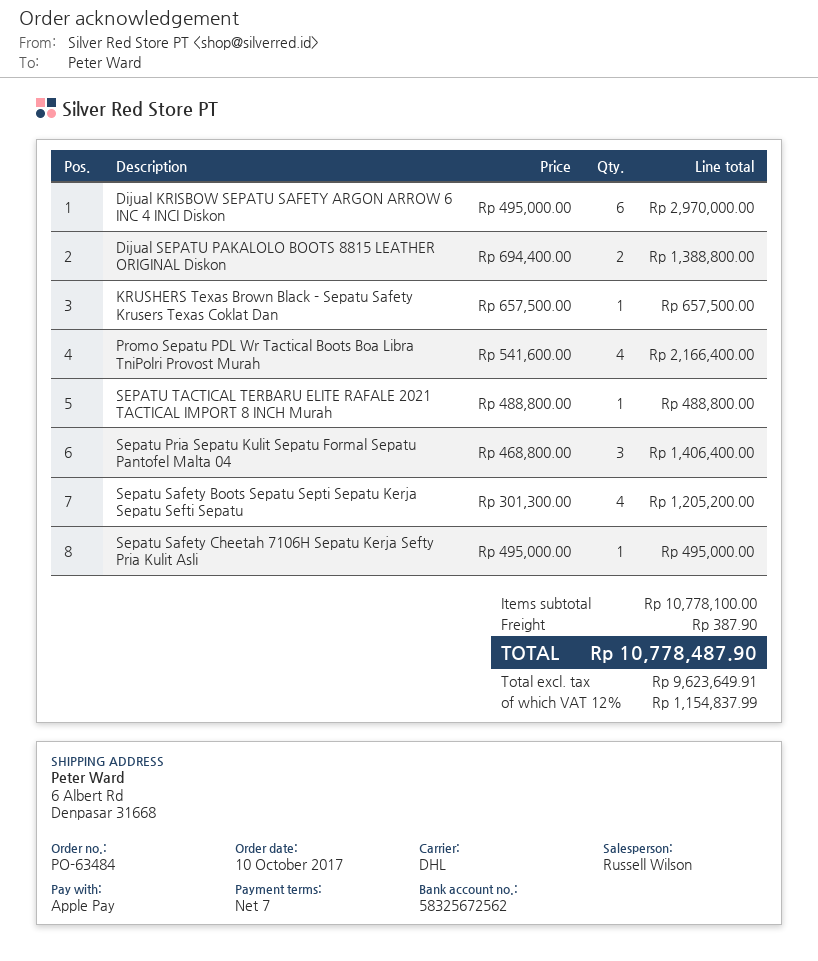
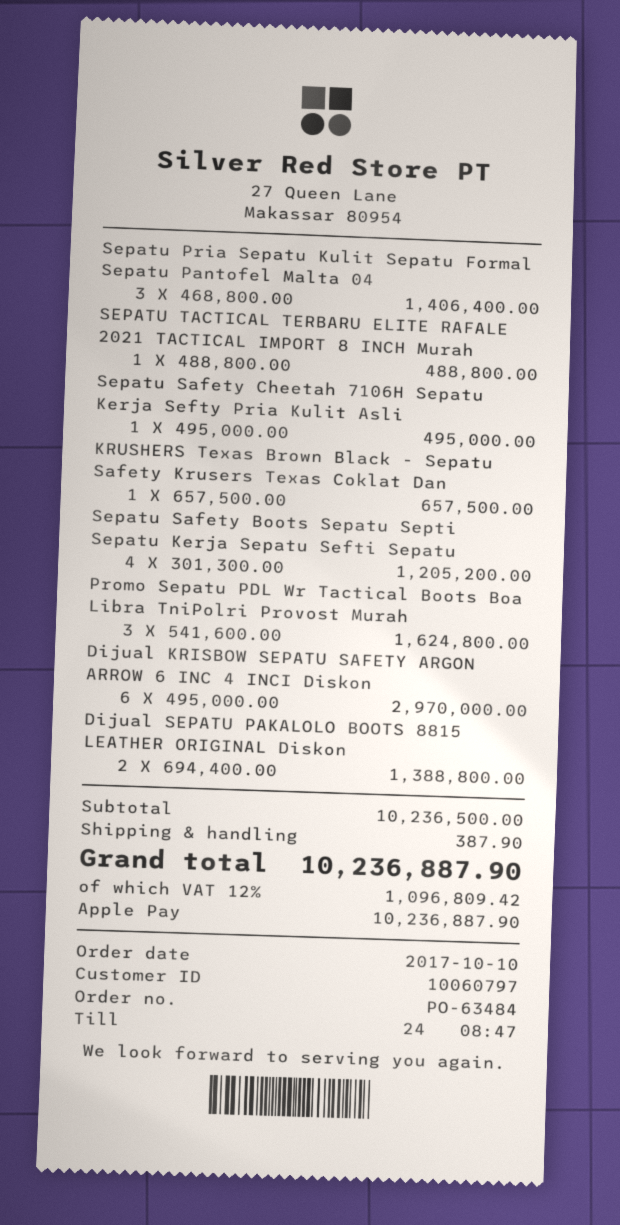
Promo Sepatu PDL Wr Tactical Boots Boa Libra TniPolri Provost Murah: 4 x 541600.00 = 2166400.00 -> 3 x 541600.00 = 1624800.00
subtotal: 10778100.00 -> 10236500.00
tax: 12% = 1154837.99 -> 12% = 1096809.42
total: 10778487.90 -> 10236887.90

